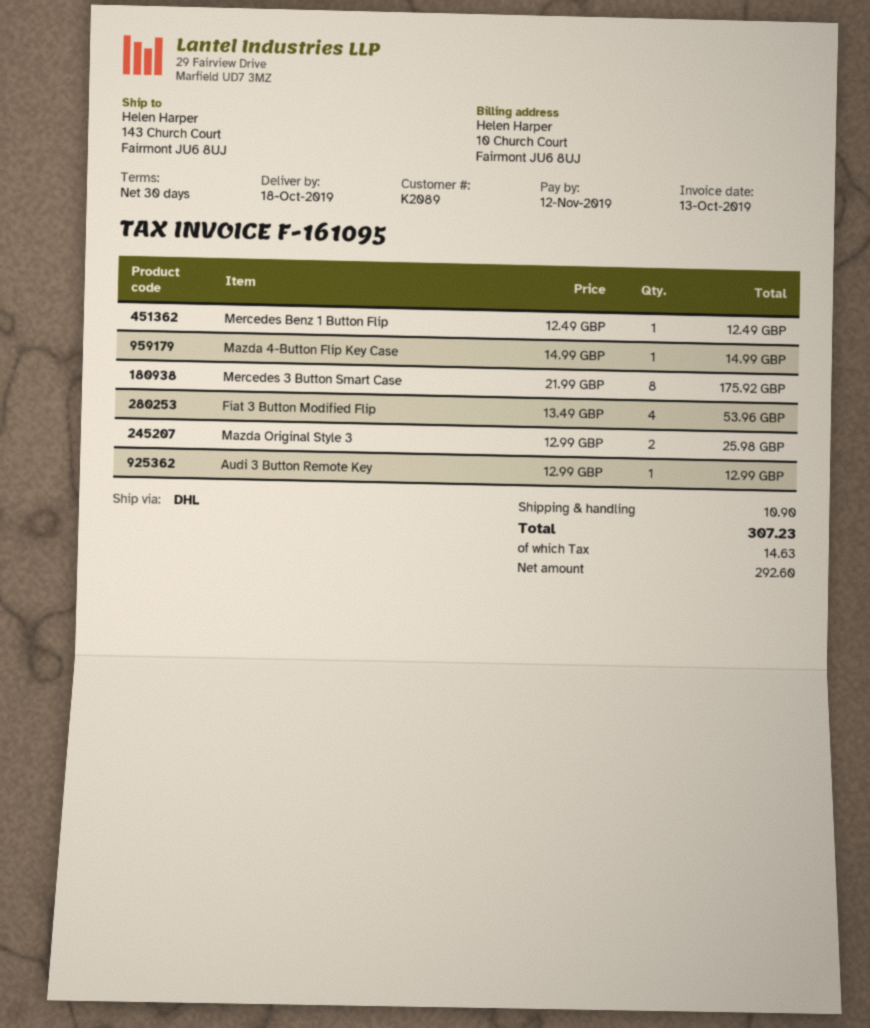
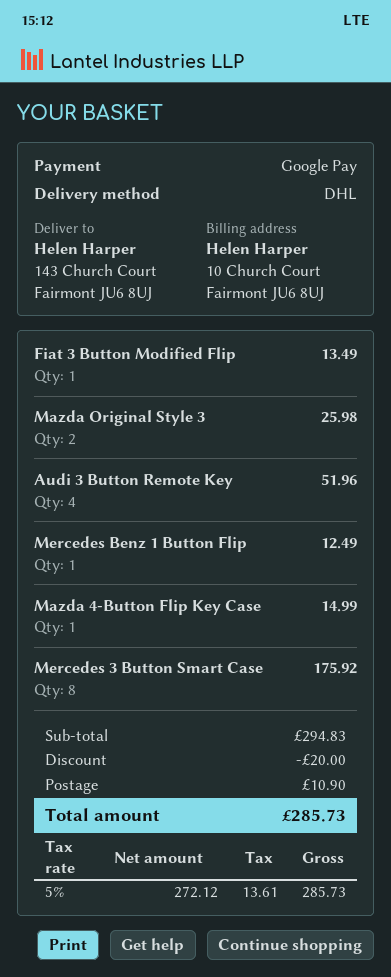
Fiat 3 Button Modified Flip: 4 for 53.96 -> 1 for 13.49
Audi 3 Button Remote Key: 1 for 12.99 -> 4 for 51.96
discount: none -> 20.00
net: 292.60 -> 272.12
tax: 14.63 -> 13.61
total: 307.23 -> 285.73

